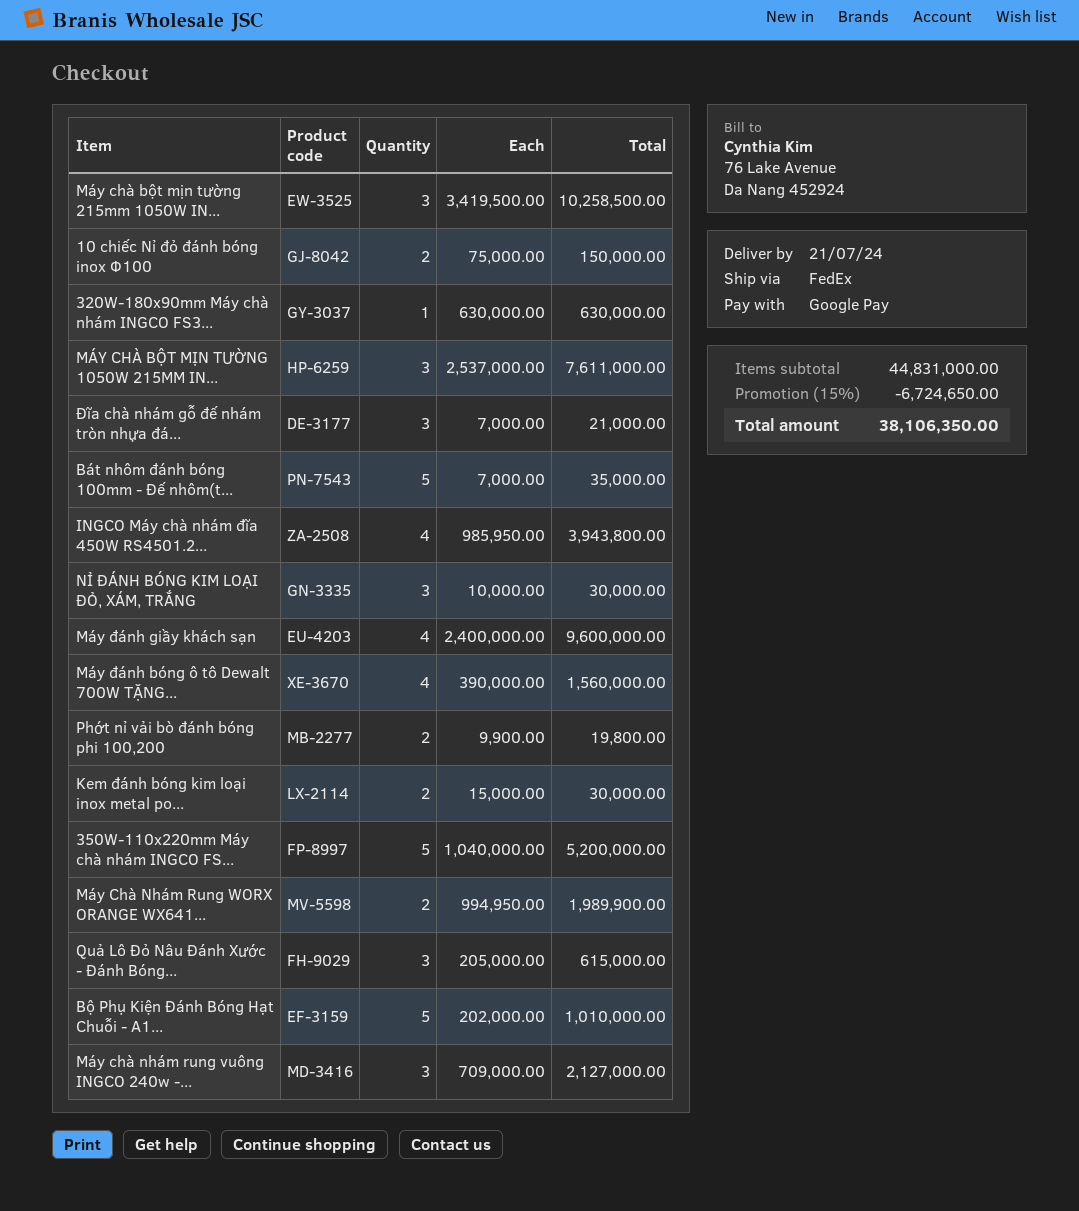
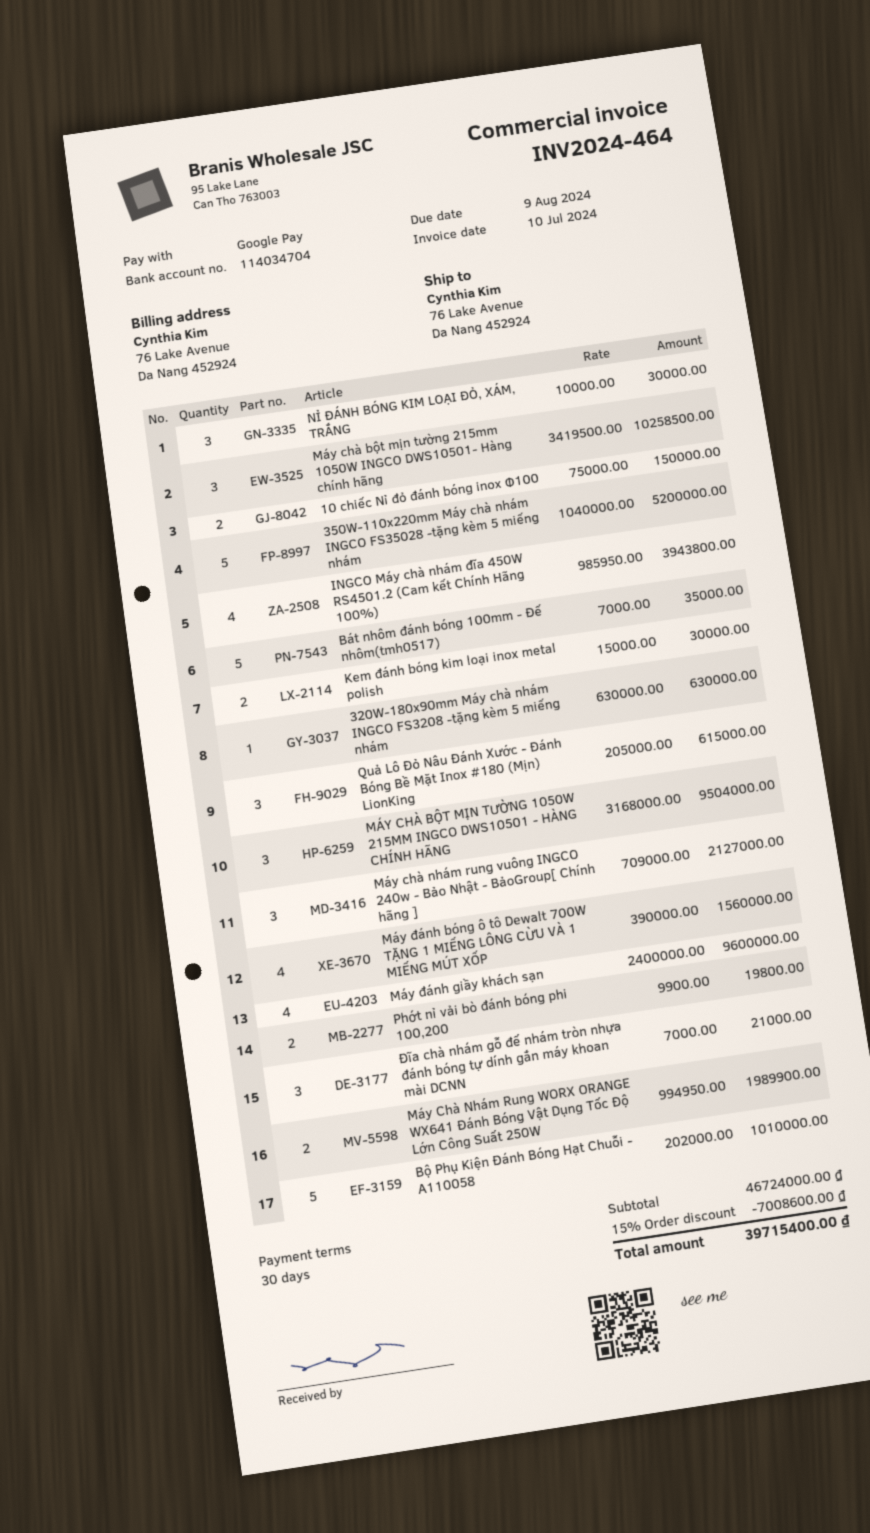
MÁY CHÀ BỘT MỊN TƯỜNG 1050W 215MM IN...: 3 x 2537000.00 = 7611000.00 -> 3 x 3168000.00 = 9504000.00
subtotal: 44831000.00 -> 46724000.00
discount: 15% = 6724650.00 -> 15% = 7008600.00
total: 38106350.00 -> 39715400.00

